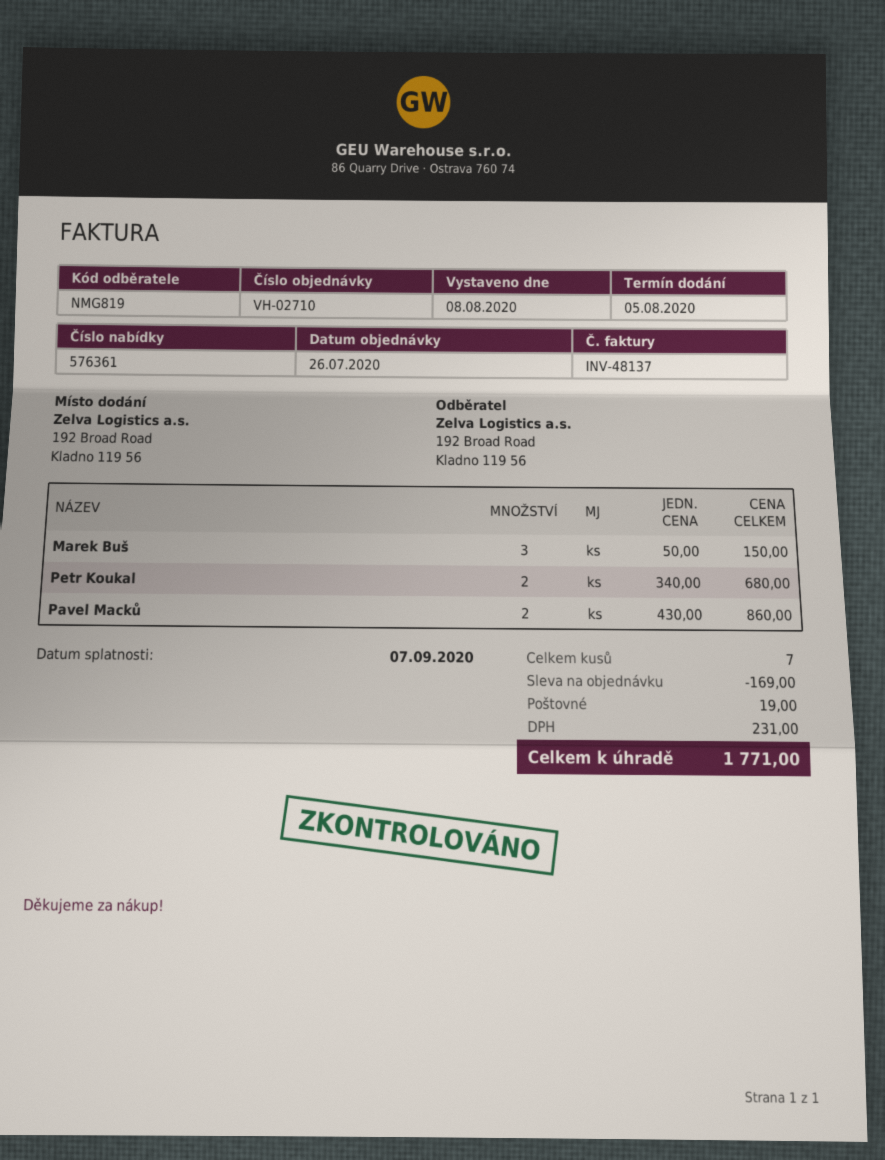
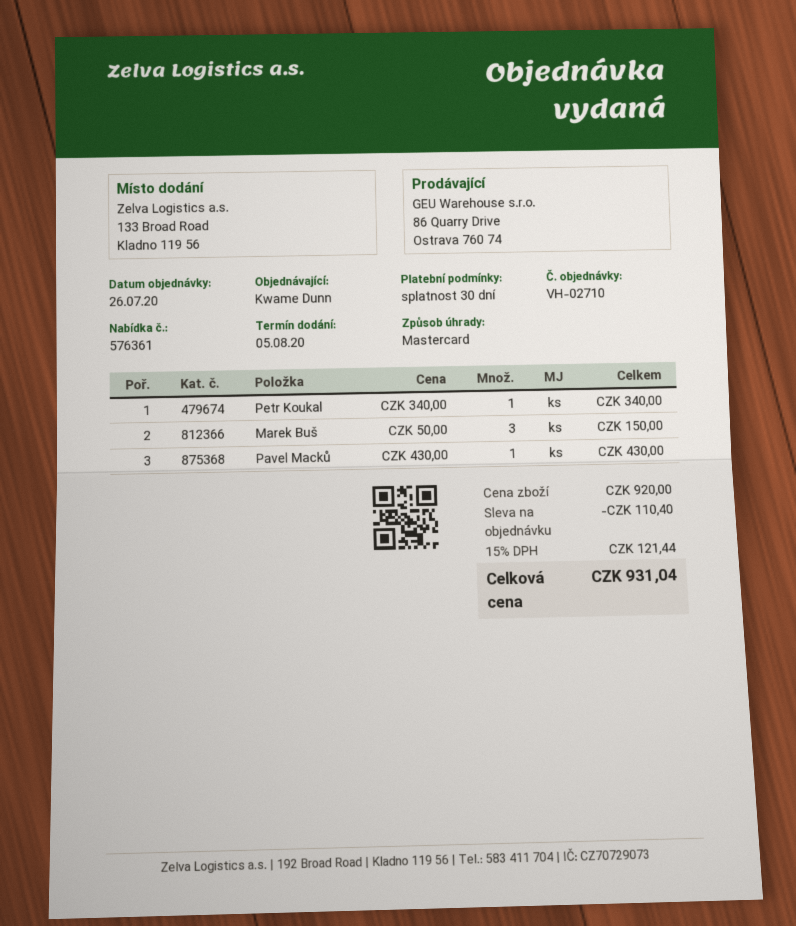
ship to: 192 Broad Road, Kladno 119 56 -> 133 Broad Road, Kladno 119 56
Petr Koukal: 2 x 340.00 = 680.00 -> 1 x 340.00 = 340.00
Pavel Macků: 2 x 430.00 = 860.00 -> 1 x 430.00 = 430.00
discount: 169.00 -> 110.40
shipping: 19.00 -> none
tax: 231.00 -> 121.44
total: 1771.00 -> 931.04

